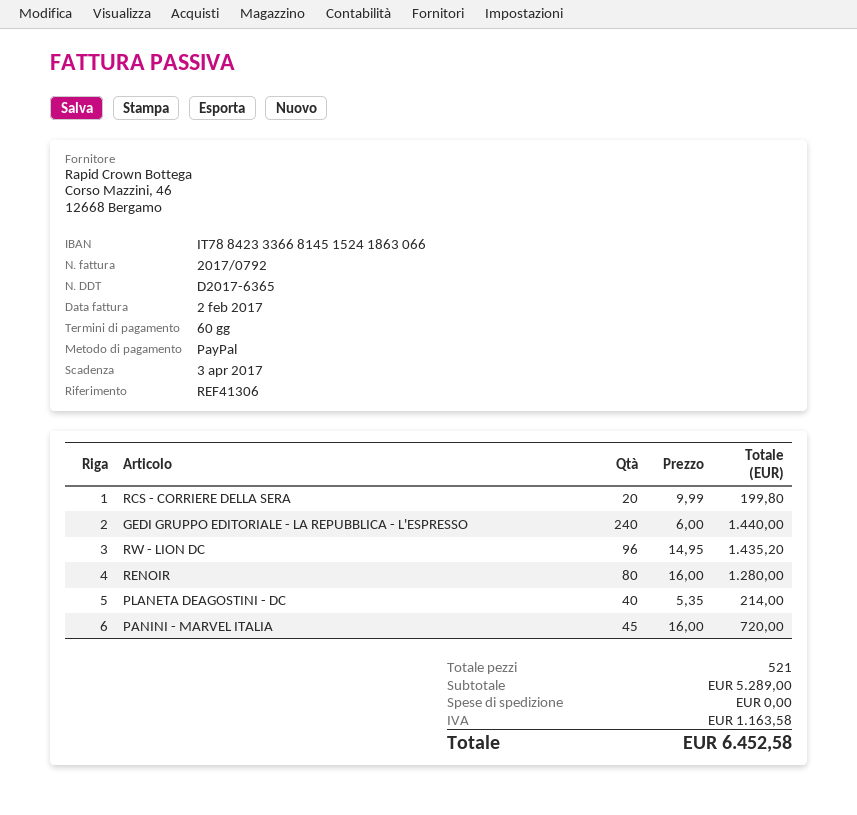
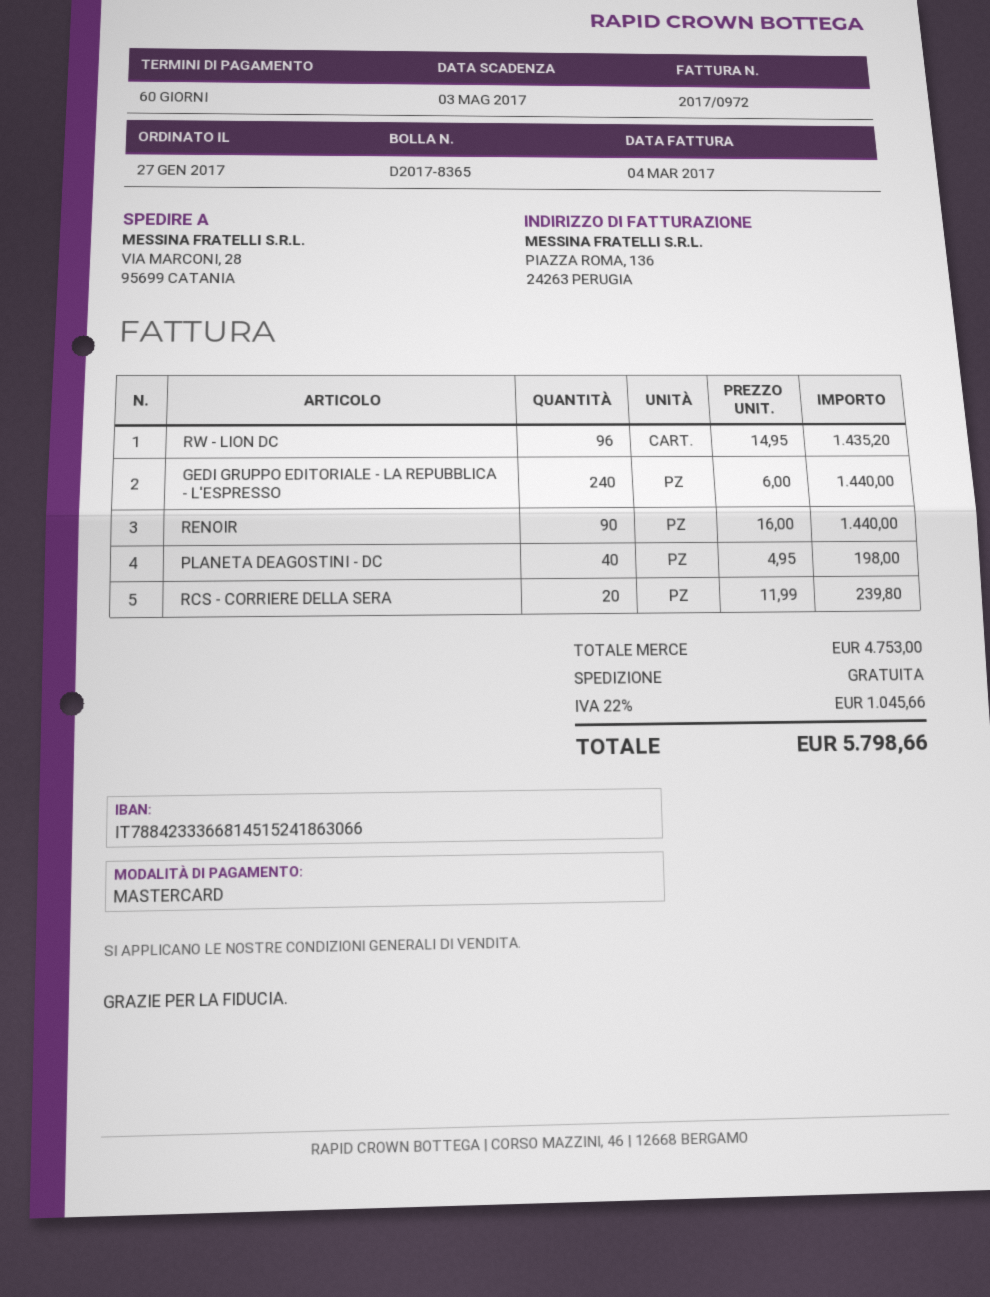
delivery note number: D2017-6365 -> D2017-8365
invoice number: 2017/0792 -> 2017/0972
invoice date: 2017-02-02 -> 2017-03-04
due date: 2017-04-03 -> 2017-05-03
payment method: PayPal -> Mastercard
RCS - CORRIERE DELLA SERA: 20 x 9.99 = 199.80 -> 20 x 11.99 = 239.80
RENOIR: 80 x 16.00 = 1280.00 -> 90 x 16.00 = 1440.00
PLANETA DEAGOSTINI - DC: 40 x 5.35 = 214.00 -> 40 x 4.95 = 198.00
PANINI - MARVEL ITALIA: 45 x 16.00 = 720.00 -> none
subtotal: 5289.00 -> 4753.00
tax: 1163.58 -> 1045.66
total: 6452.58 -> 5798.66

